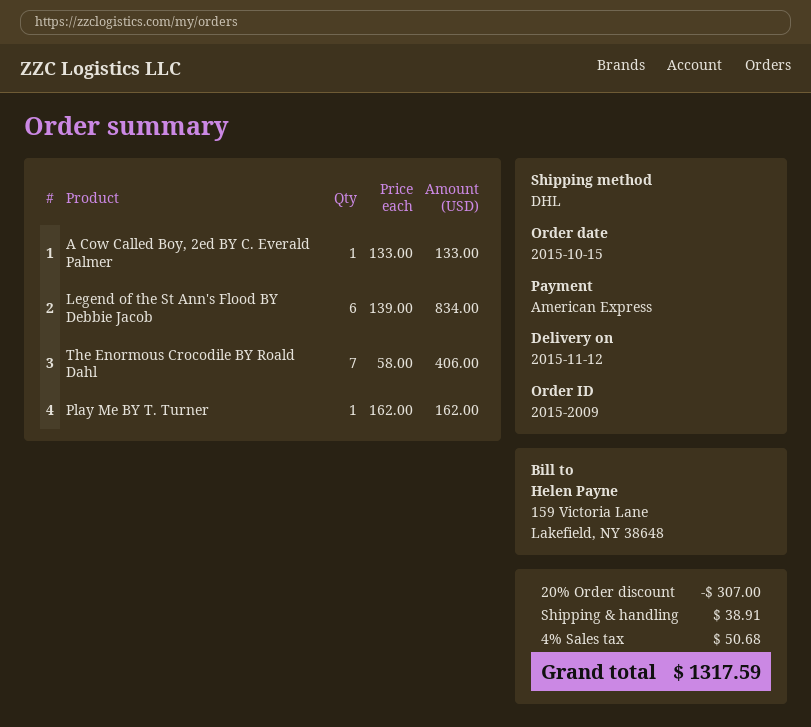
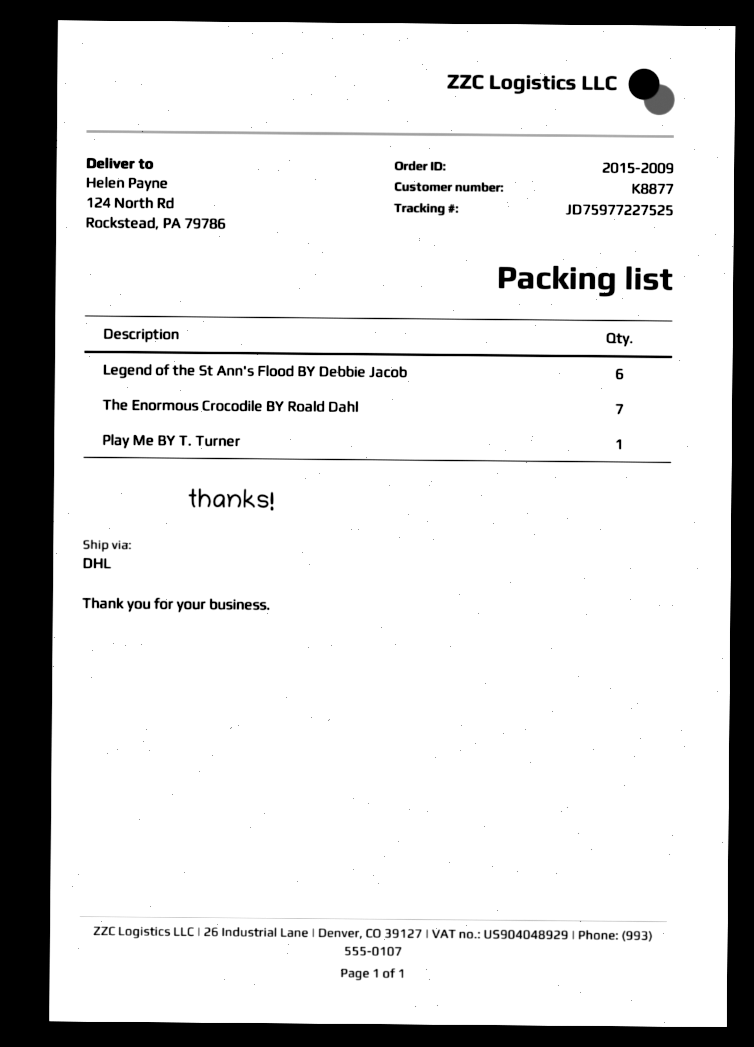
A Cow Called Boy, 2ed BY C. Everald Palmer: 1 -> none

